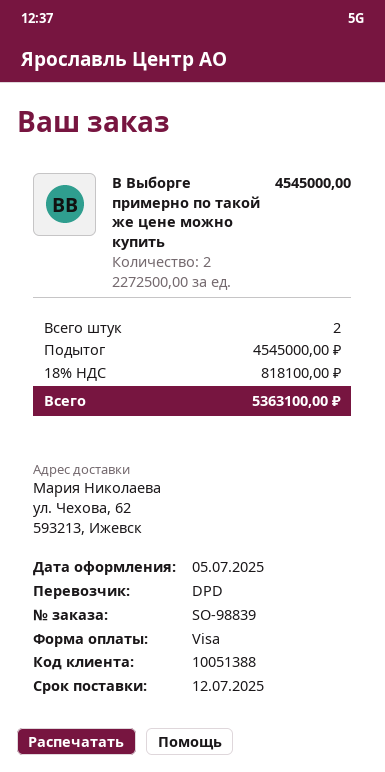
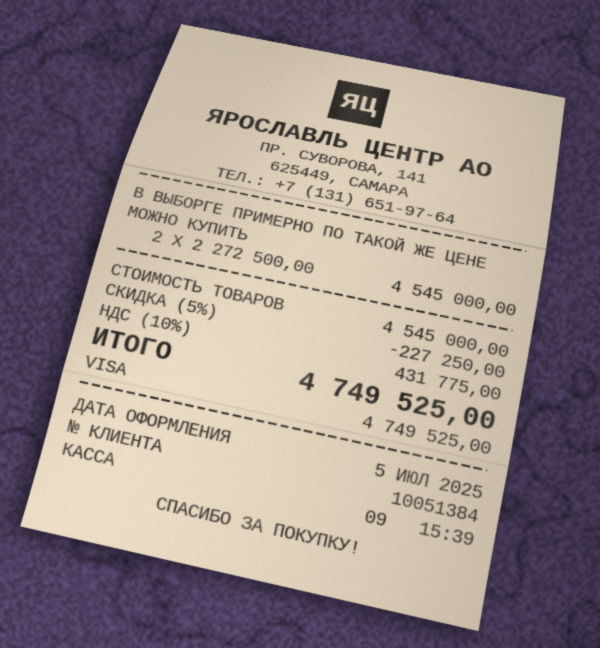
customer number: 10051388 -> 10051384
discount: none -> 5% = 227250.00
tax: 18% = 818100.00 -> 10% = 431775.00
total: 5363100.00 -> 4749525.00

